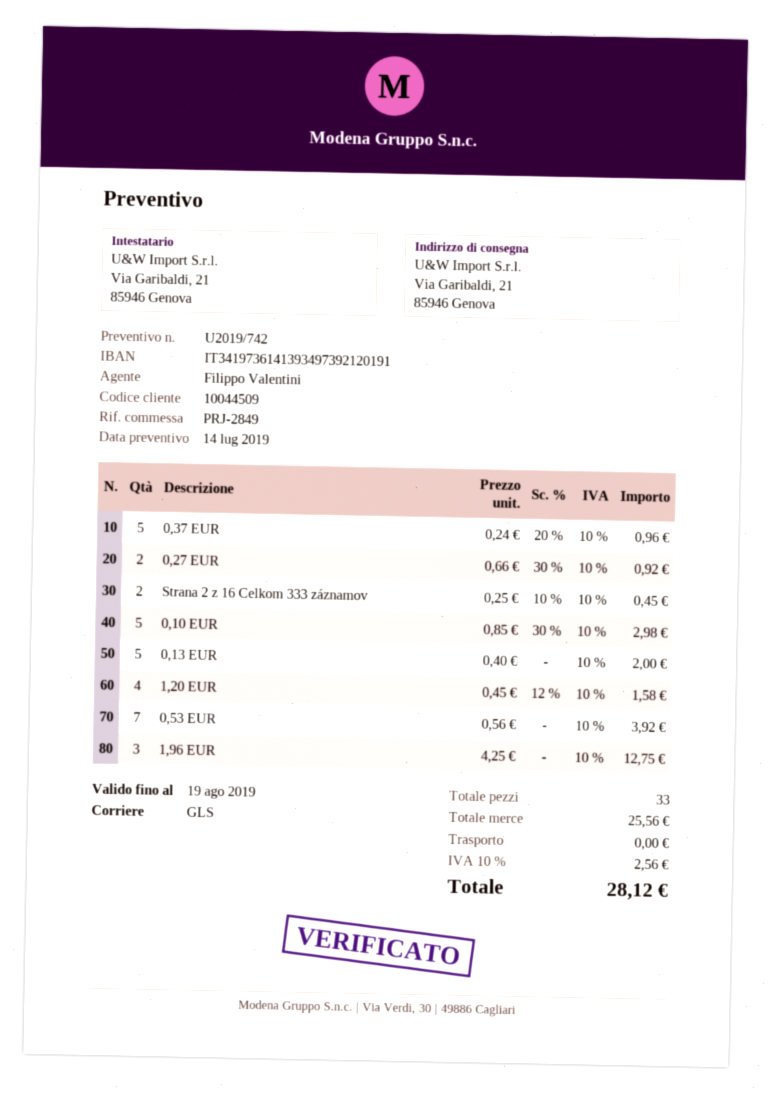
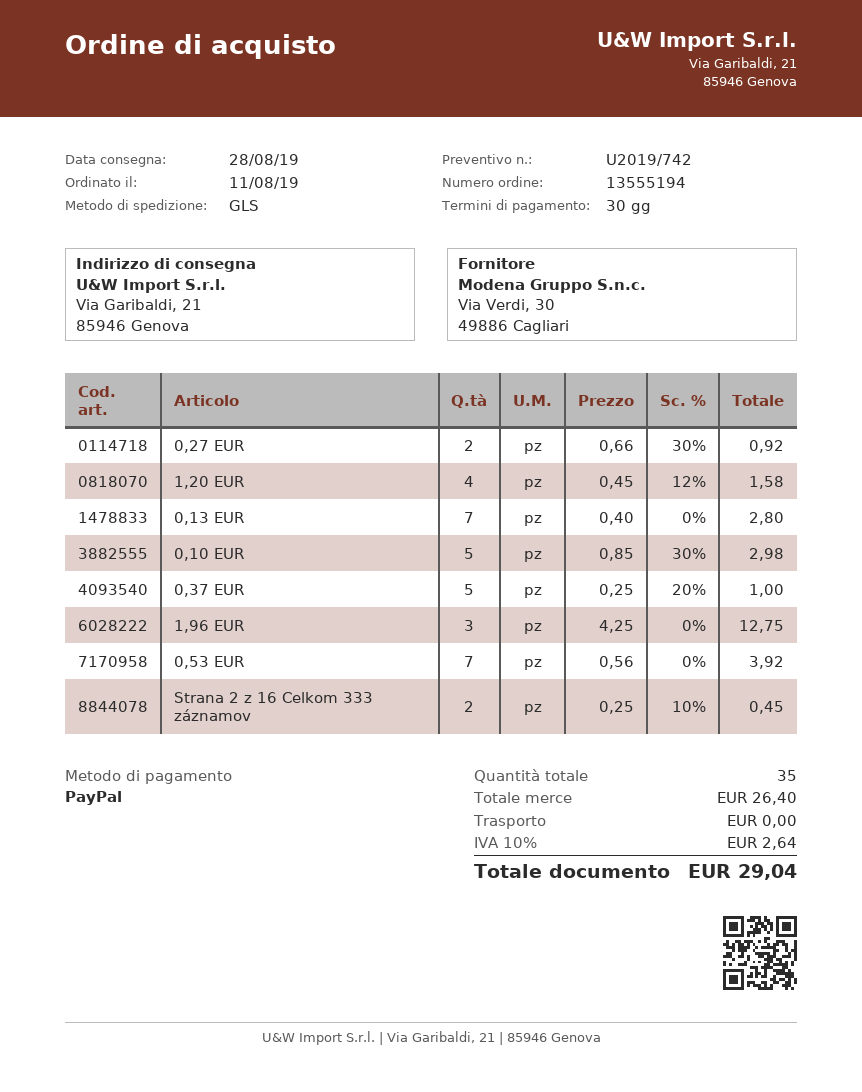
0,37 EUR: 5 x 0.24 - 20% = 0.96 -> 5 x 0.25 - 20% = 1.00
0,13 EUR: 5 x 0.40 = 2.00 -> 7 x 0.40 = 2.80
total quantity: 33 -> 35
subtotal: 25.56 -> 26.40
tax: 10% = 2.56 -> 10% = 2.64
total: 28.12 -> 29.04

